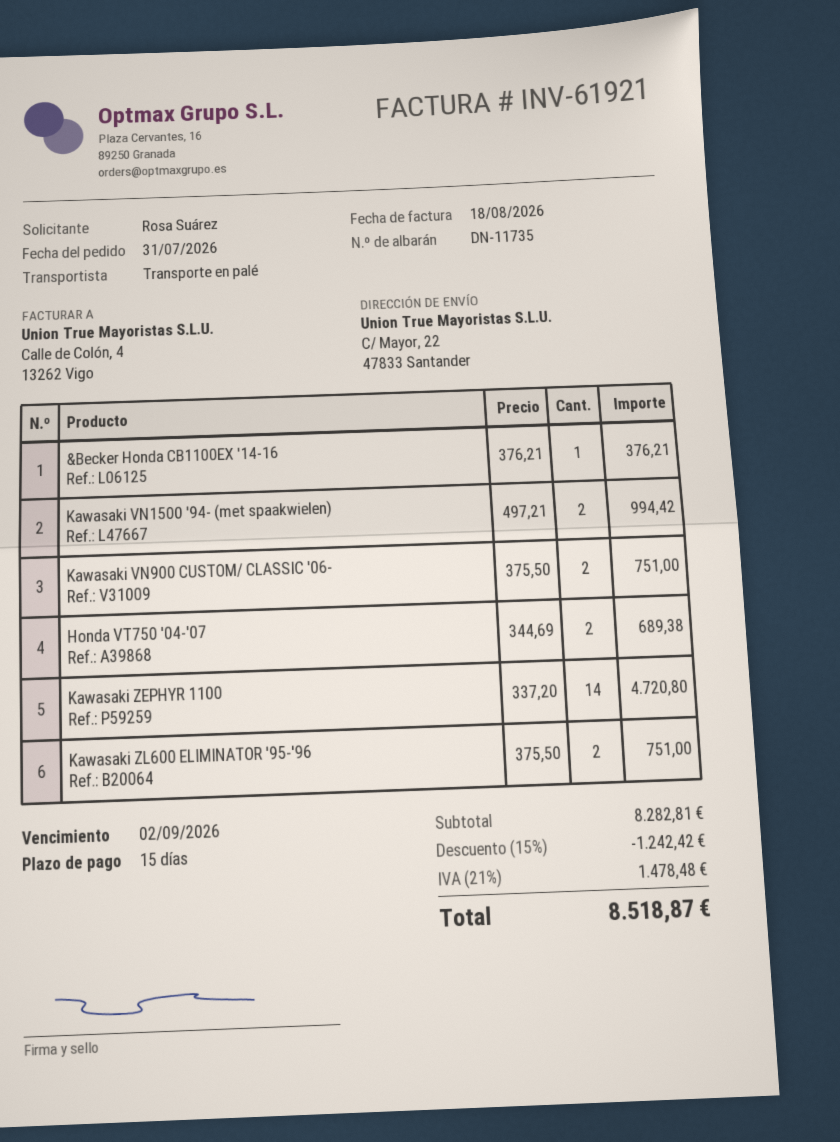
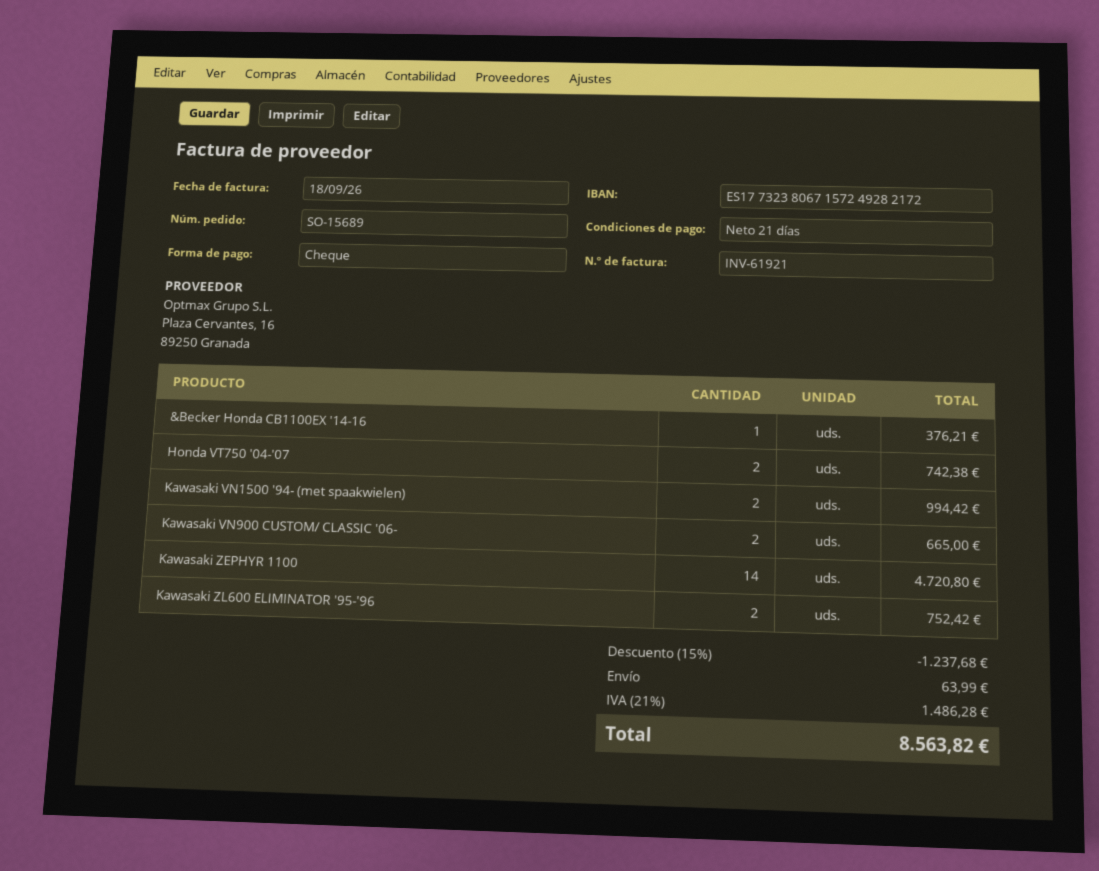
invoice date: 2026-08-18 -> 2026-09-18
payment terms: 15 days -> 21 days
Kawasaki VN900 CUSTOM/ CLASSIC '06-: 2 for 751.00 -> 2 for 665.00
Honda VT750 '04-'07: 2 for 689.38 -> 2 for 742.38
Kawasaki ZL600 ELIMINATOR '95-'96: 2 for 751.00 -> 2 for 752.42
discount: 15% = 1242.42 -> 15% = 1237.68
shipping: none -> 63.99
tax: 21% = 1478.48 -> 21% = 1486.28
total: 8518.87 -> 8563.82

